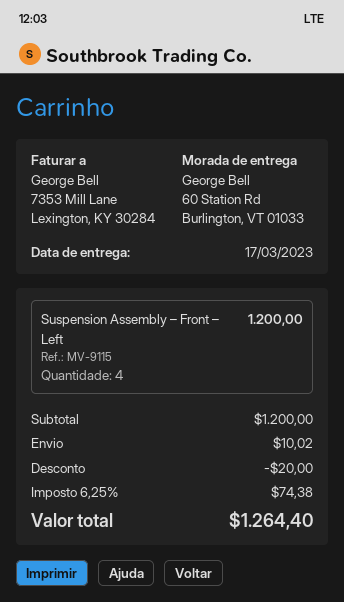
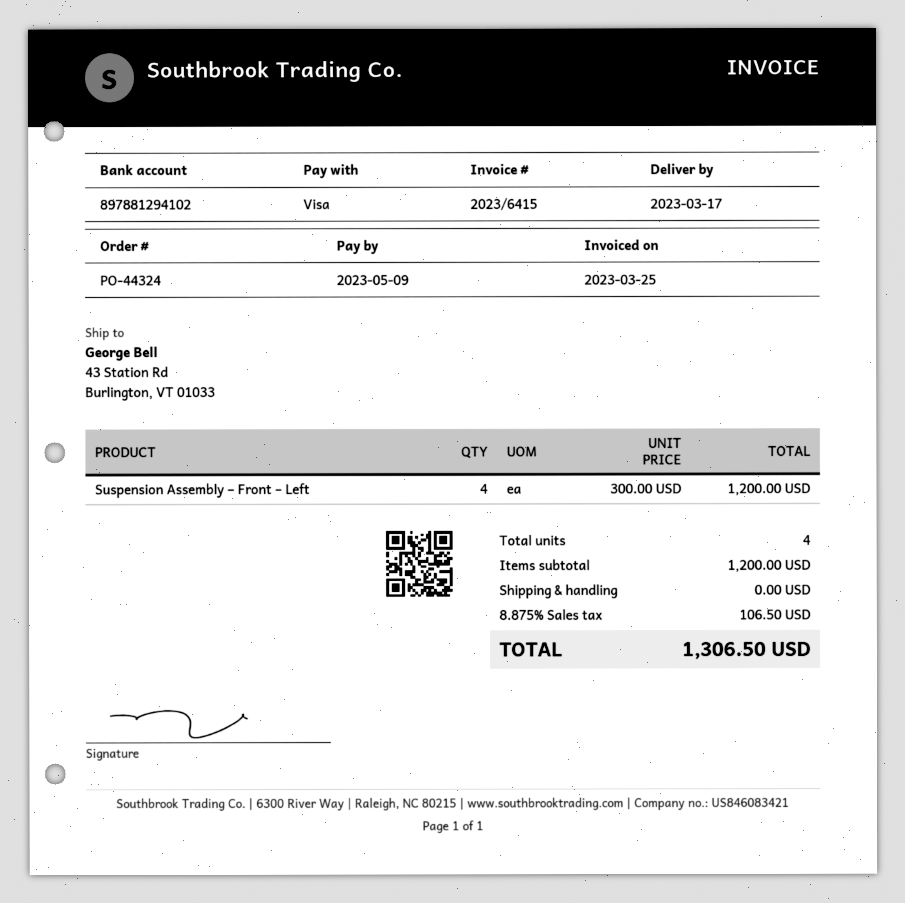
ship to: 60 Station Rd, Burlington, VT 01033 -> 43 Station Rd, Burlington, VT 01033
discount: 20.00 -> none
shipping: 10.02 -> 0.00
tax: 6.25% = 74.38 -> 8.875% = 106.50
total: 1264.40 -> 1306.50

